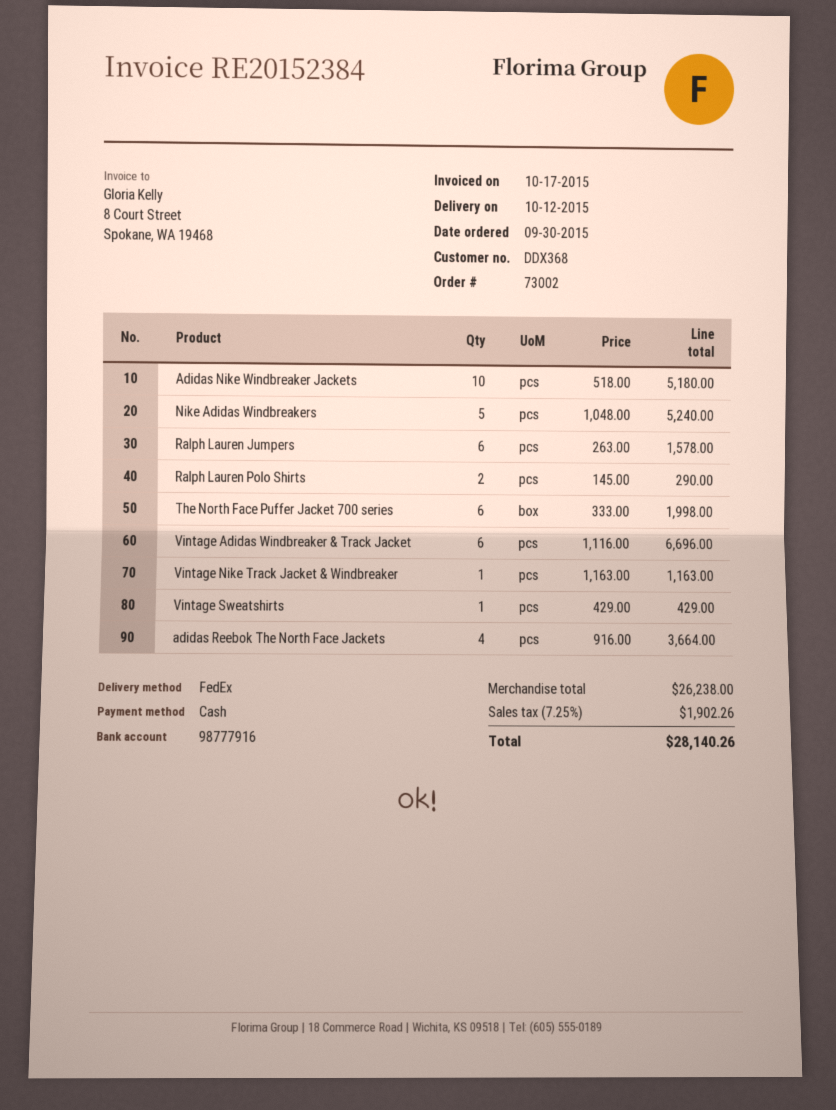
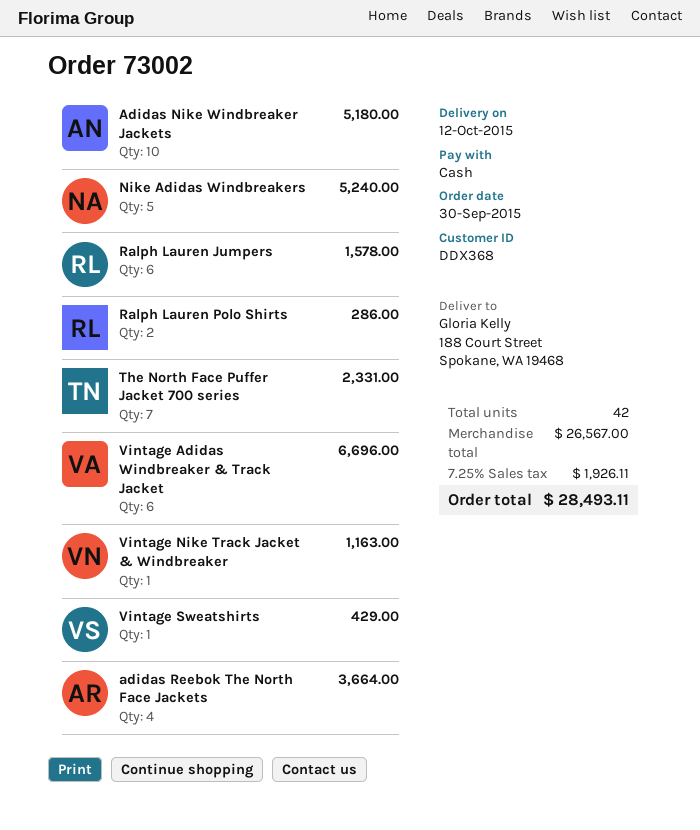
Ralph Lauren Polo Shirts: 2 for 290.00 -> 2 for 286.00
The North Face Puffer Jacket 700 series: 6 for 1998.00 -> 7 for 2331.00
subtotal: 26238.00 -> 26567.00
tax: 7.25% = 1902.26 -> 7.25% = 1926.11
total: 28140.26 -> 28493.11

